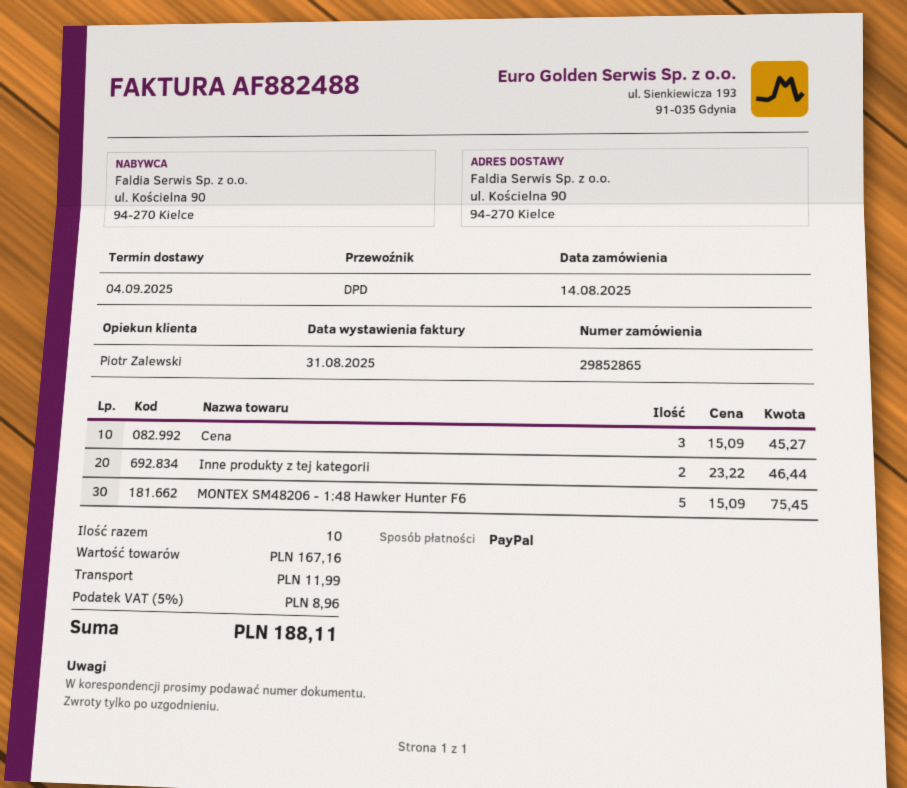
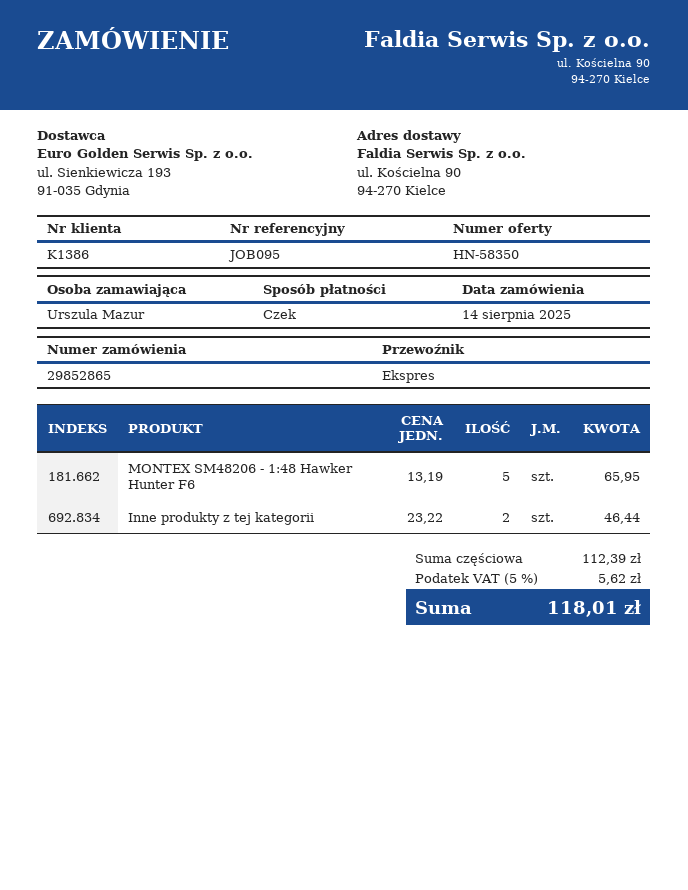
payment method: PayPal -> cheque
shipping method: DPD -> express
Cena: 3 x 15.09 = 45.27 -> none
MONTEX SM48206 - 1:48 Hawker Hunter F6: 5 x 15.09 = 75.45 -> 5 x 13.19 = 65.95
subtotal: 167.16 -> 112.39
shipping: 11.99 -> none
tax: 5% = 8.96 -> 5% = 5.62
total: 188.11 -> 118.01

